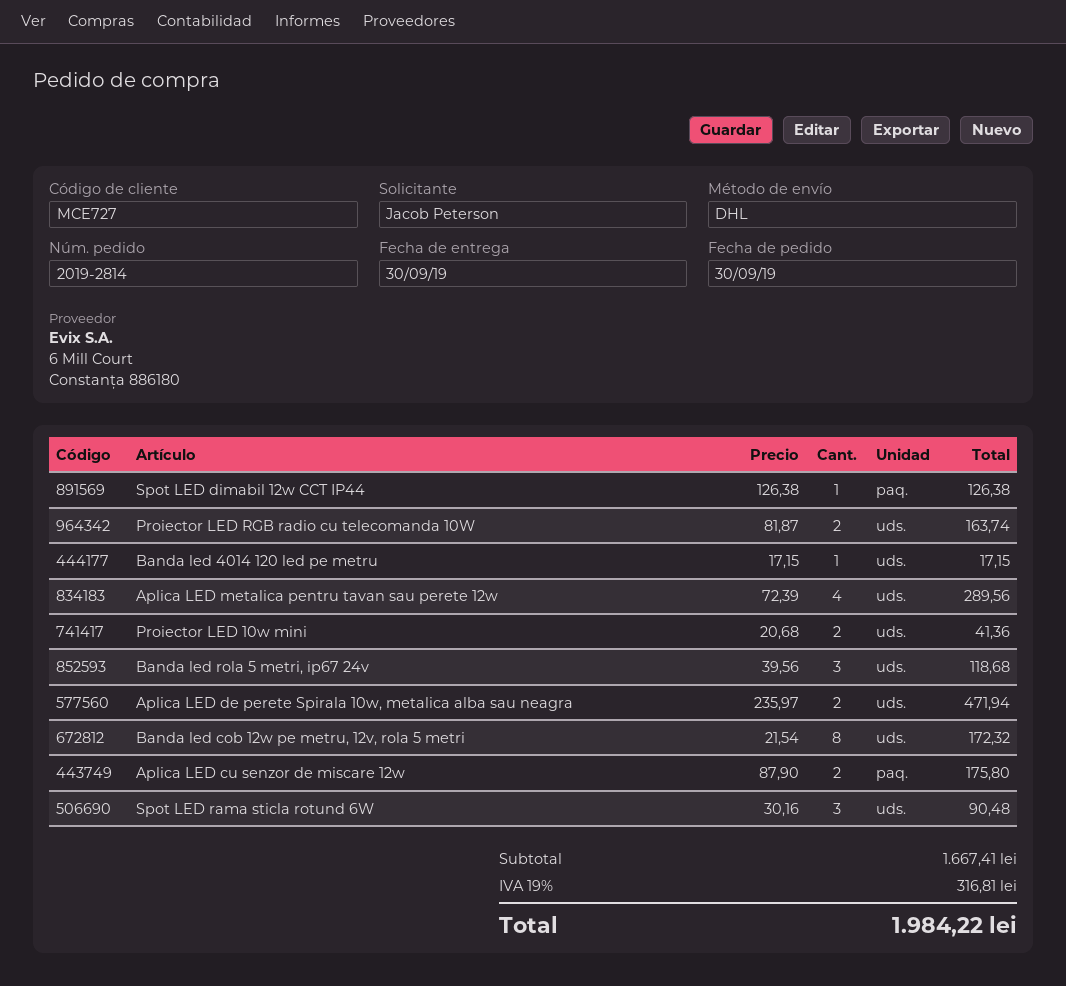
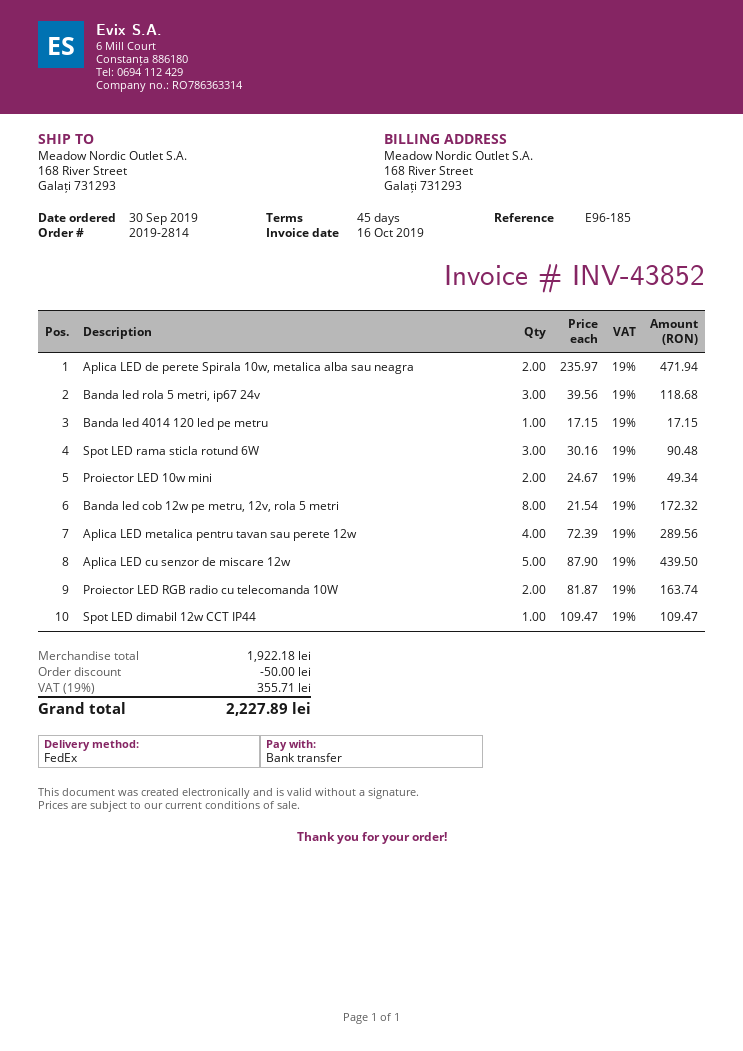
shipping method: DHL -> FedEx
Spot LED dimabil 12w CCT IP44: 1 x 126.38 = 126.38 -> 1 x 109.47 = 109.47
Proiector LED 10w mini: 2 x 20.68 = 41.36 -> 2 x 24.67 = 49.34
Aplica LED cu senzor de miscare 12w: 2 x 87.90 = 175.80 -> 5 x 87.90 = 439.50
subtotal: 1667.41 -> 1922.18
discount: none -> 50.00
tax: 19% = 316.81 -> 19% = 355.71
total: 1984.22 -> 2227.89

